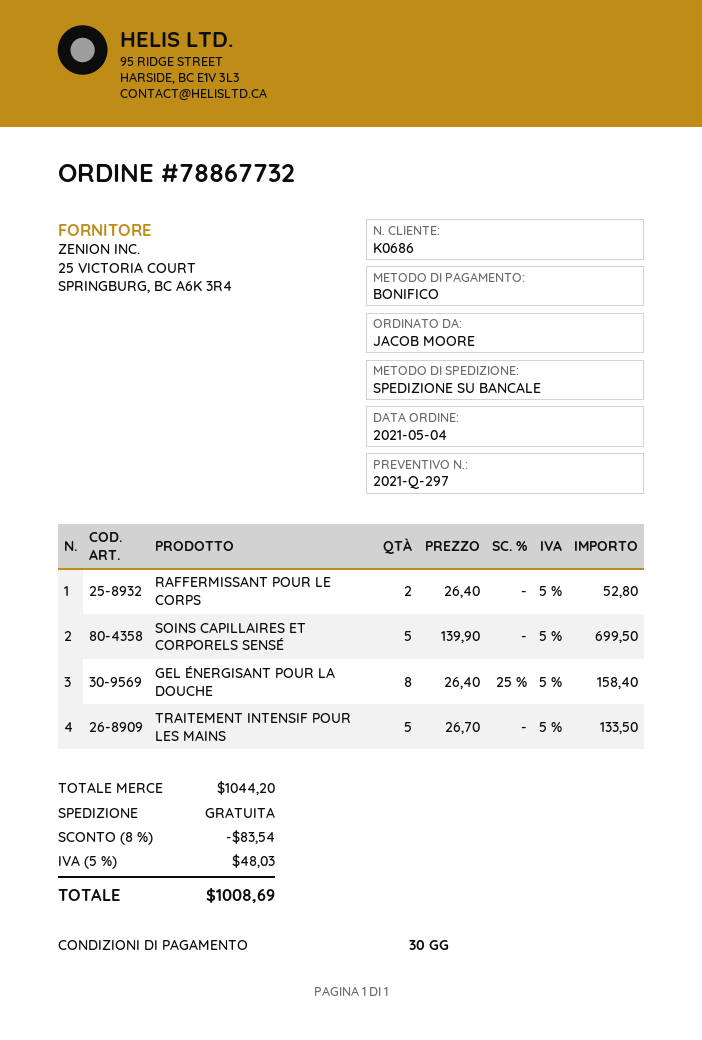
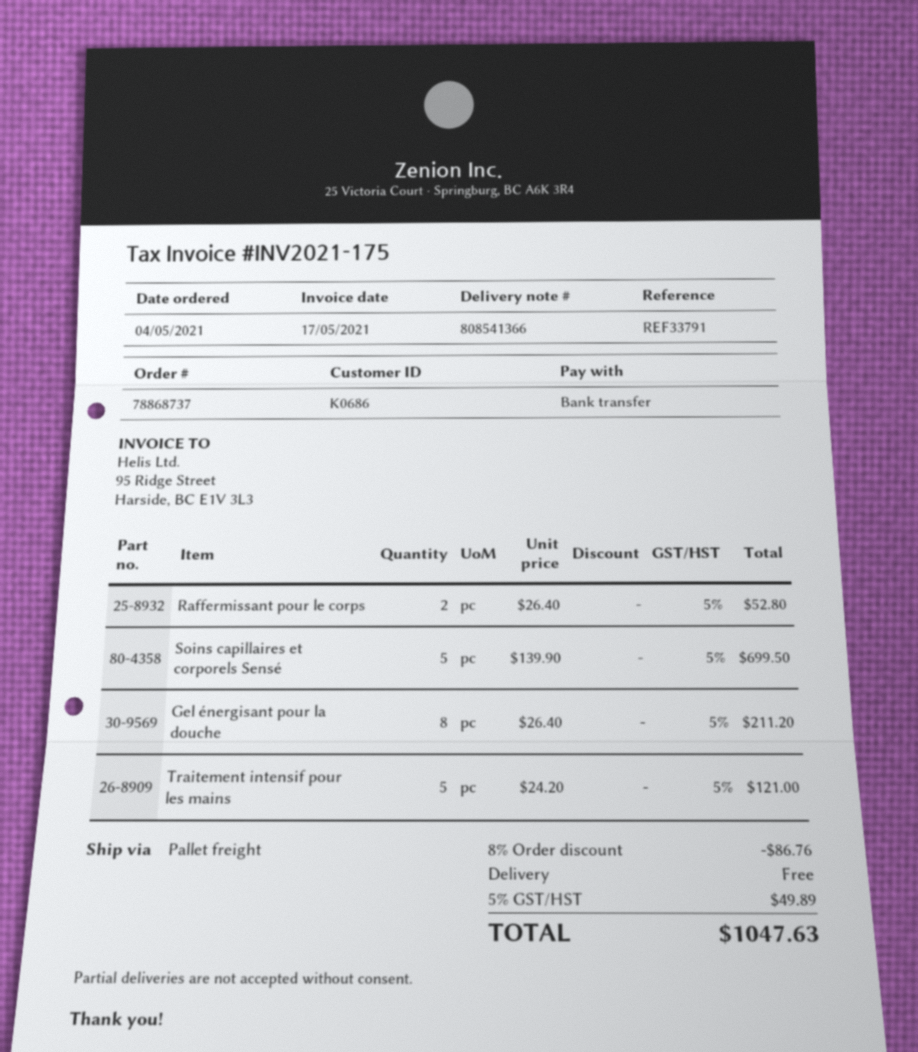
order number: 78867732 -> 78868737
GEL ÉNERGISANT POUR LA DOUCHE: 8 x 26.40 - 25% = 158.40 -> 8 x 26.40 = 211.20
TRAITEMENT INTENSIF POUR LES MAINS: 5 x 26.70 = 133.50 -> 5 x 24.20 = 121.00
discount: 8% = 83.54 -> 8% = 86.76
tax: 5% = 48.03 -> 5% = 49.89
total: 1008.69 -> 1047.63

